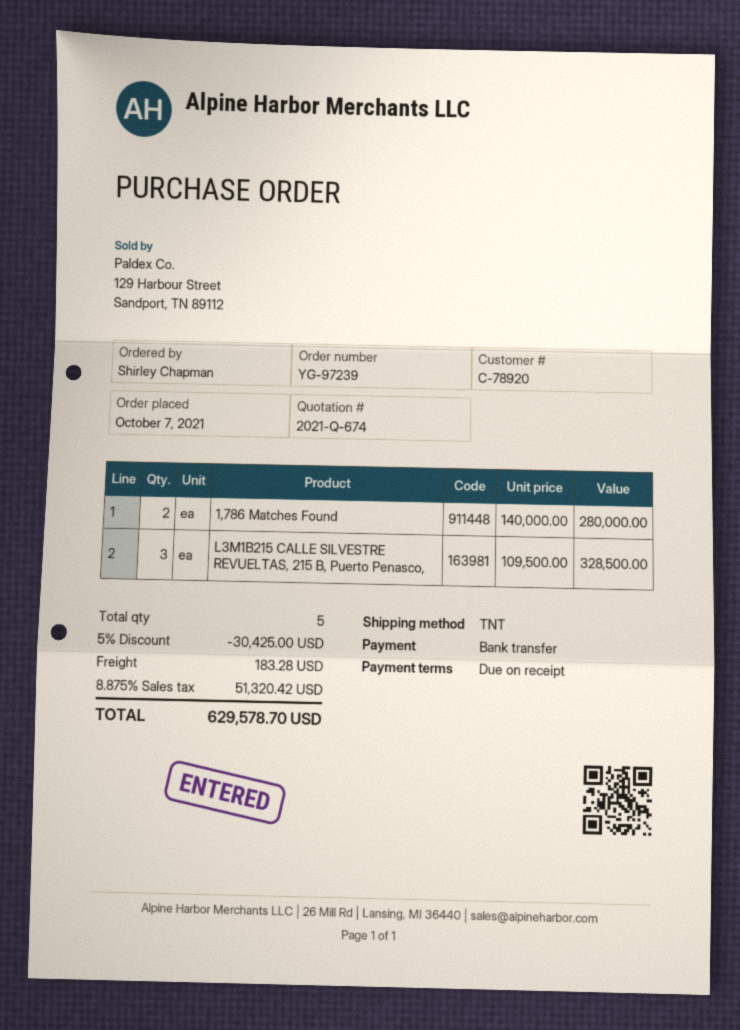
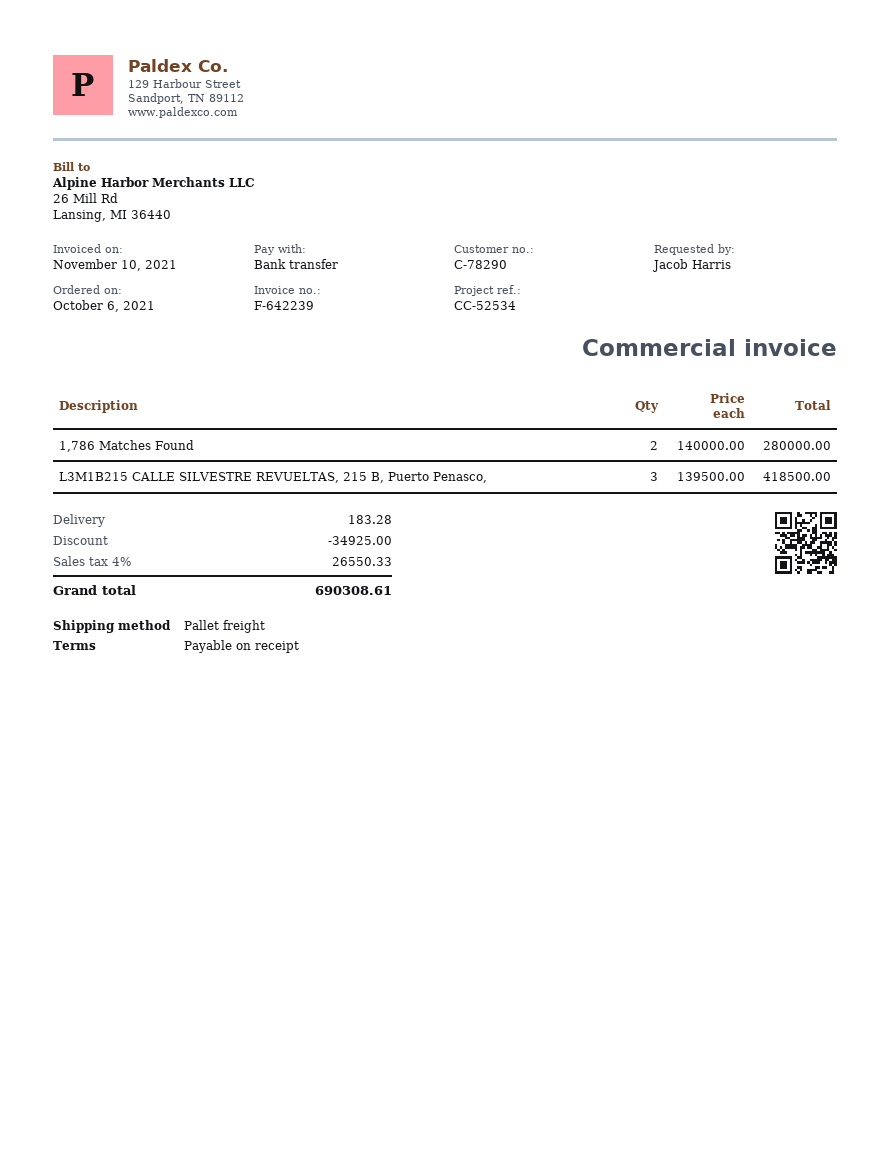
order date: 2021-10-07 -> 2021-10-06
customer number: C-78920 -> C-78290
ordered by: Shirley Chapman -> Jacob Harris
shipping method: TNT -> pallet freight
L3M1B215 CALLE SILVESTRE REVUELTAS, 215 B, Puerto Penasco,: 3 x 109500.00 = 328500.00 -> 3 x 139500.00 = 418500.00
discount: 30425.00 -> 34925.00
tax: 8.875% = 51320.42 -> 4% = 26550.33
total: 629578.70 -> 690308.61

